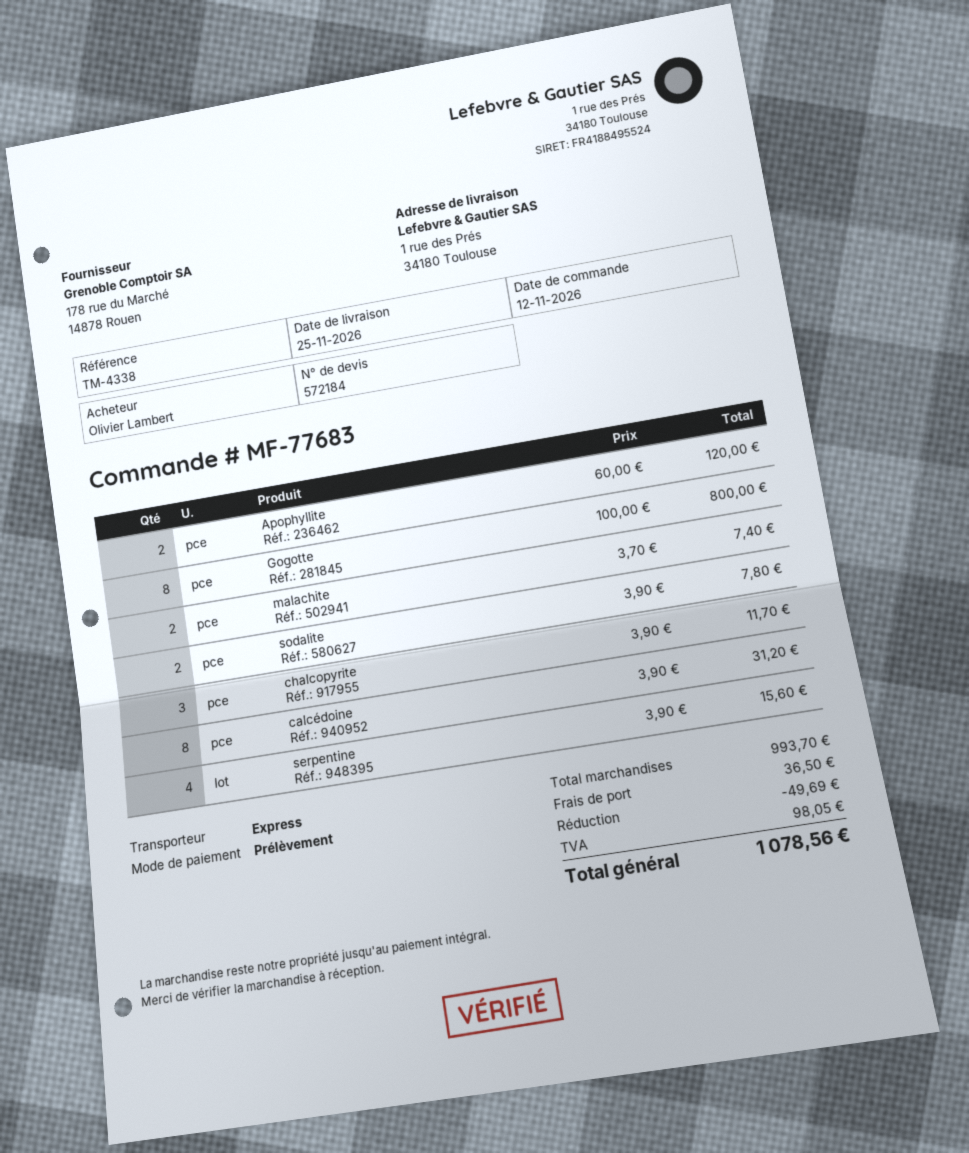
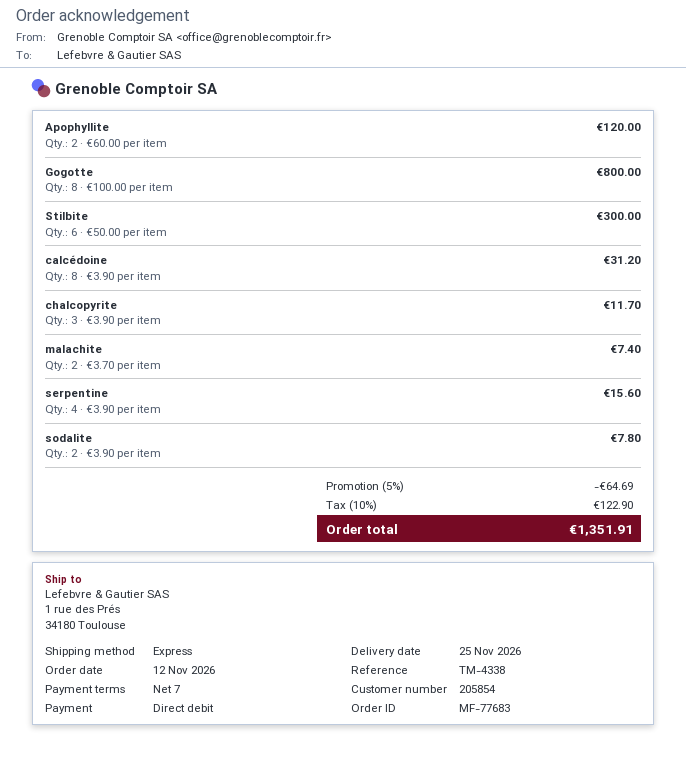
Stilbite: none -> 6 x 50.00 = 300.00
discount: 49.69 -> 64.69
shipping: 36.50 -> none
tax: 98.05 -> 122.90
total: 1078.56 -> 1351.91

